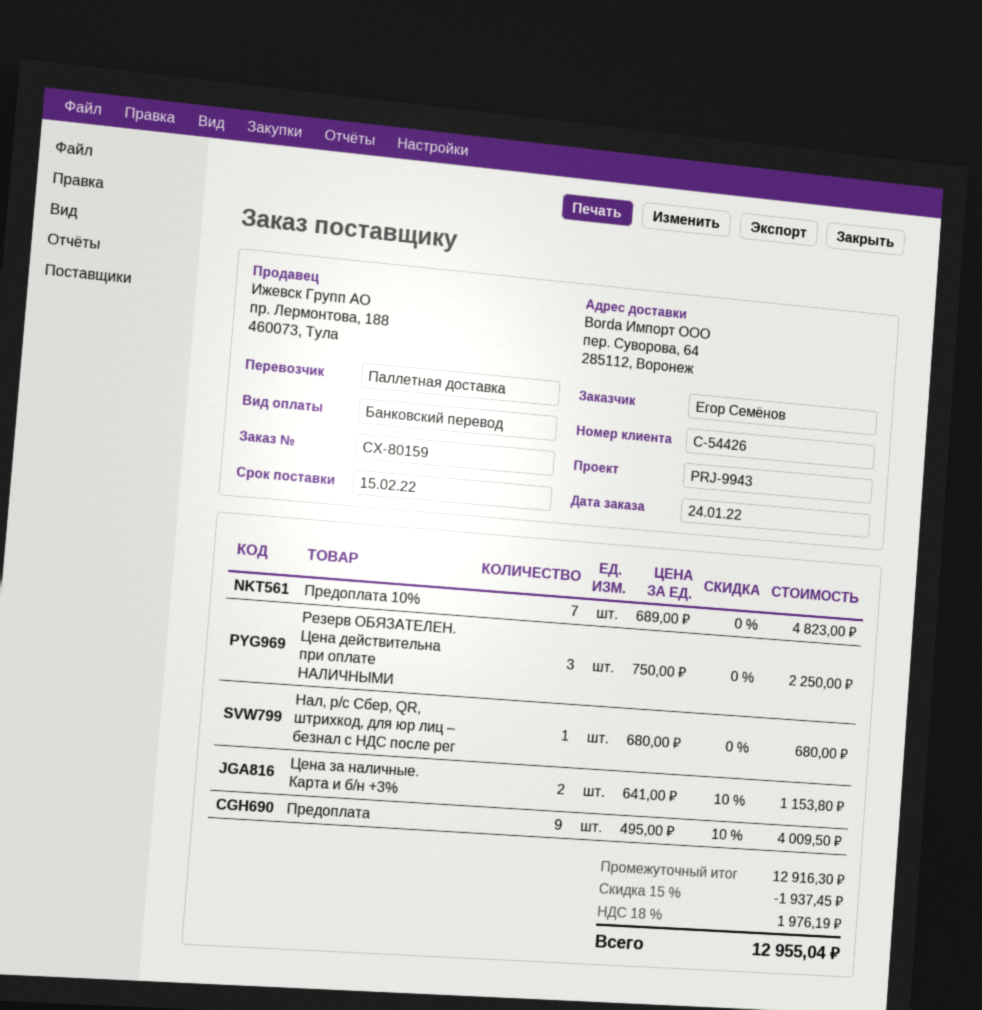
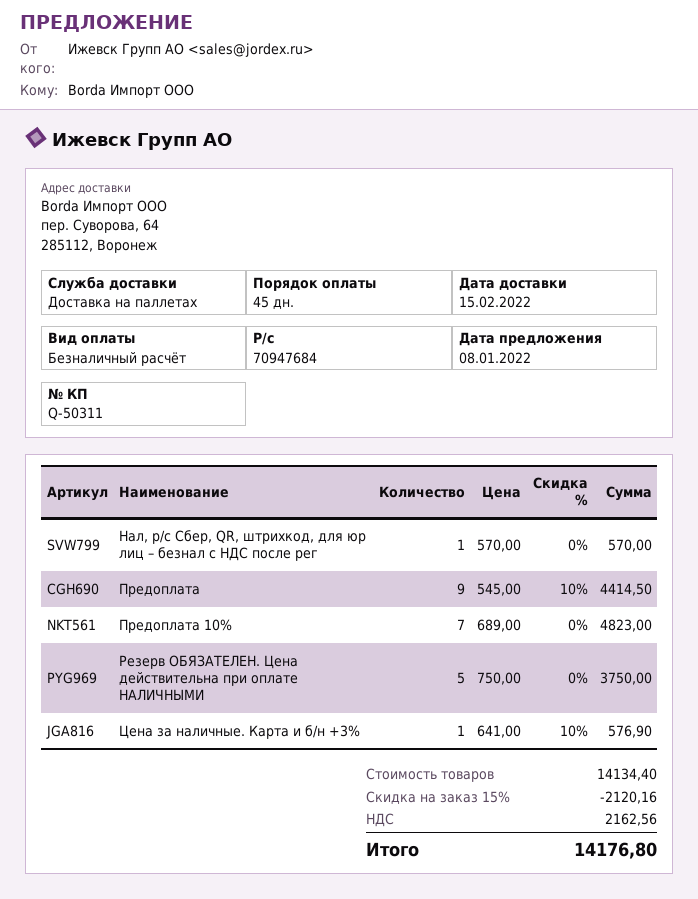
Резерв ОБЯЗАТЕЛЕН. Цена действительна при оплате НАЛИЧНЫМИ: 3 x 750.00 = 2250.00 -> 5 x 750.00 = 3750.00
Нал, р/с Сбер, QR, штрихкод, для юр лиц – безнал с НДС после рег: 1 x 680.00 = 680.00 -> 1 x 570.00 = 570.00
Цена за наличные. Карта и б/н +3%: 2 x 641.00 - 10% = 1153.80 -> 1 x 641.00 - 10% = 576.90
Предоплата: 9 x 495.00 - 10% = 4009.50 -> 9 x 545.00 - 10% = 4414.50
subtotal: 12916.30 -> 14134.40
discount: 15% = 1937.45 -> 15% = 2120.16
tax: 1976.19 -> 2162.56
total: 12955.04 -> 14176.80

